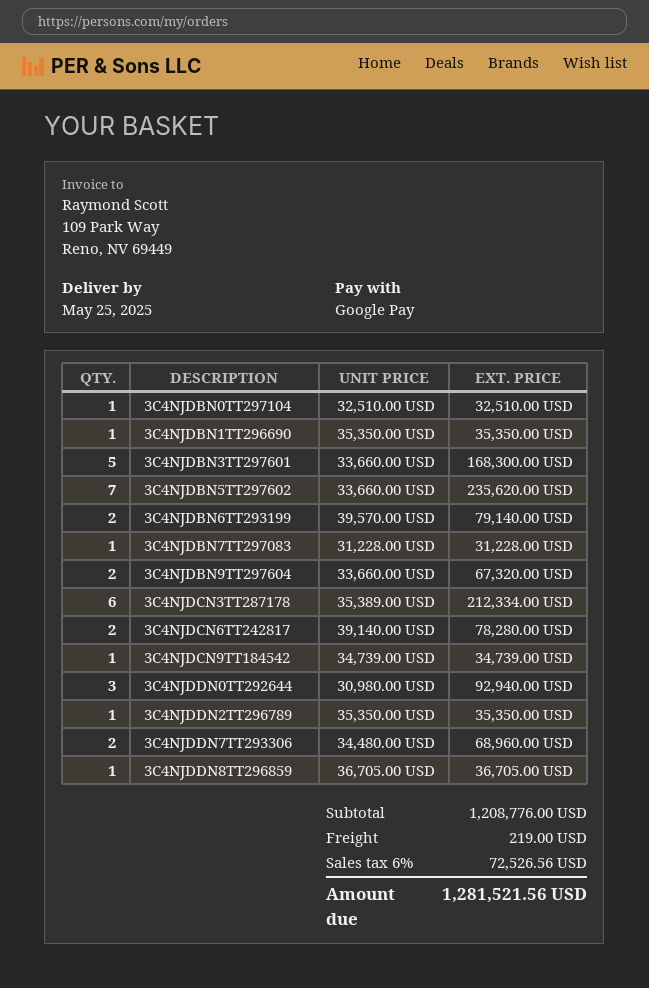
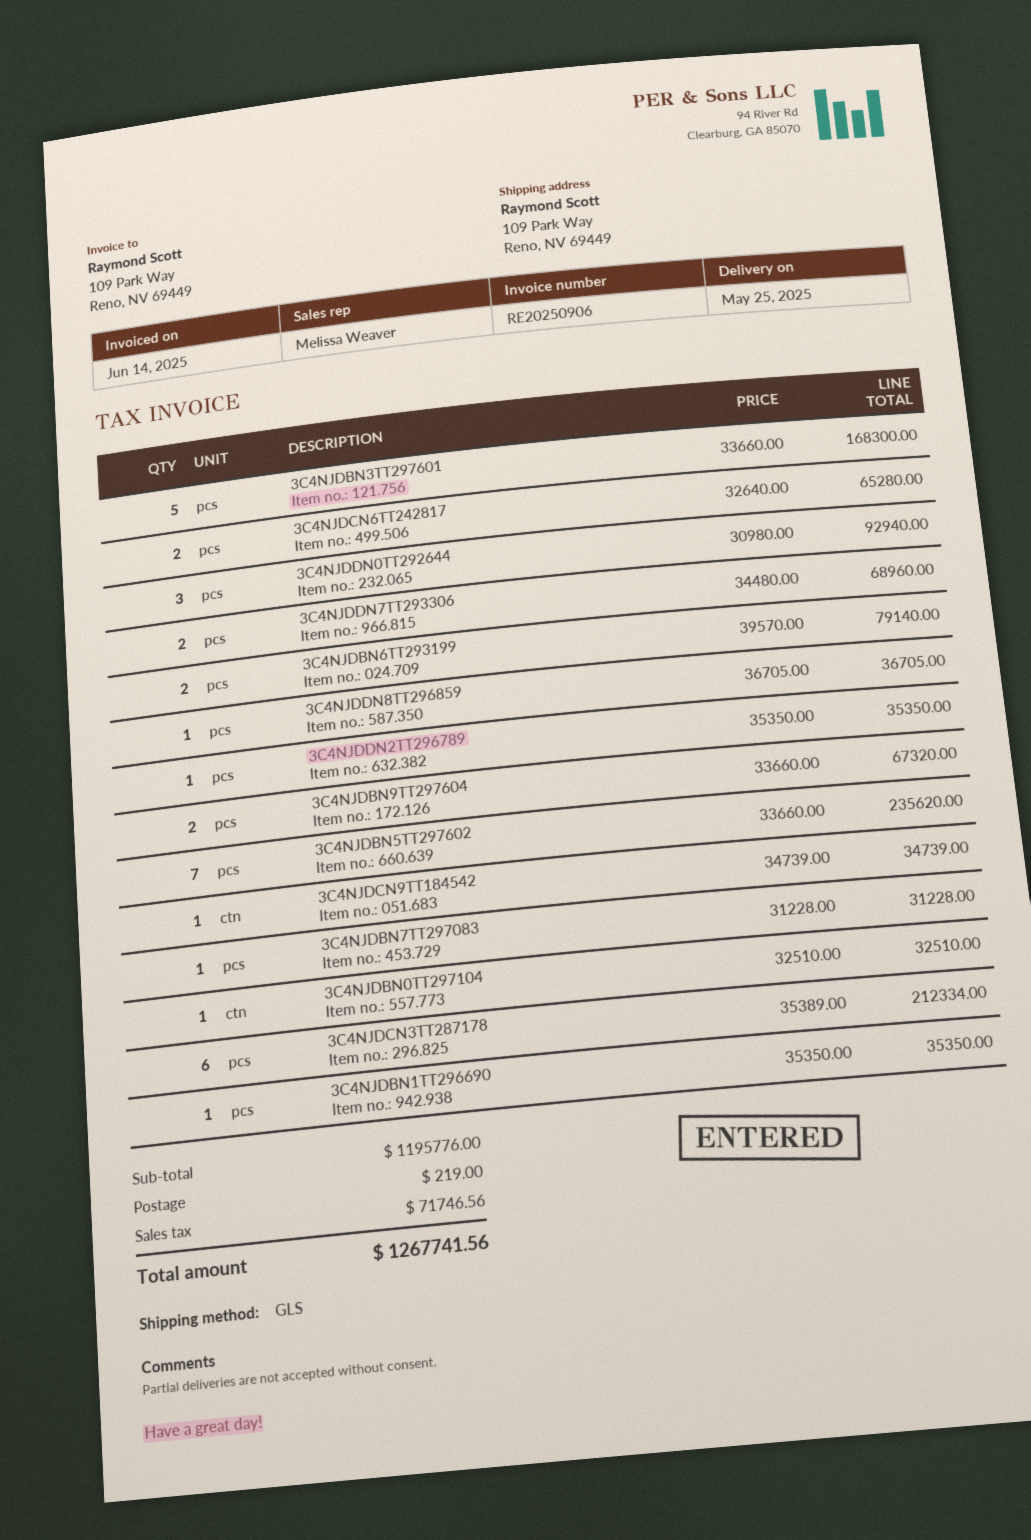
3C4NJDCN6TT242817: 2 x 39140.00 = 78280.00 -> 2 x 32640.00 = 65280.00
subtotal: 1208776.00 -> 1195776.00
tax: 72526.56 -> 71746.56
total: 1281521.56 -> 1267741.56

